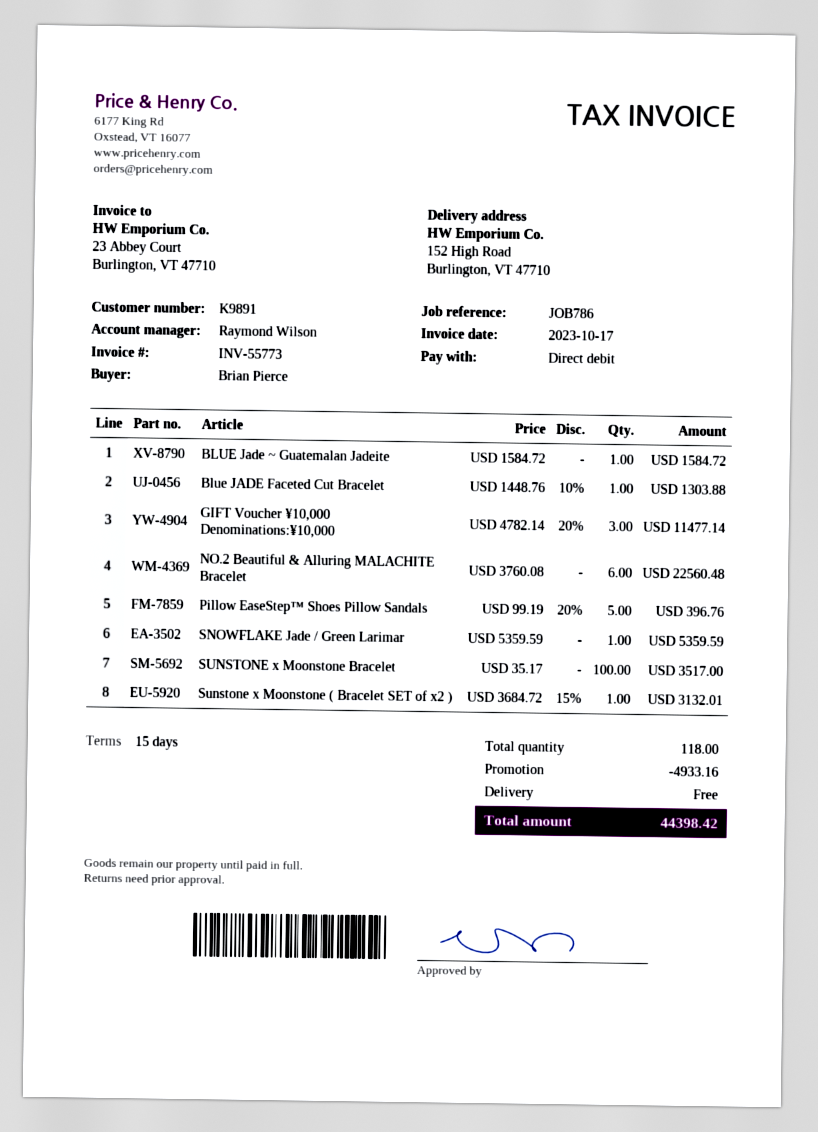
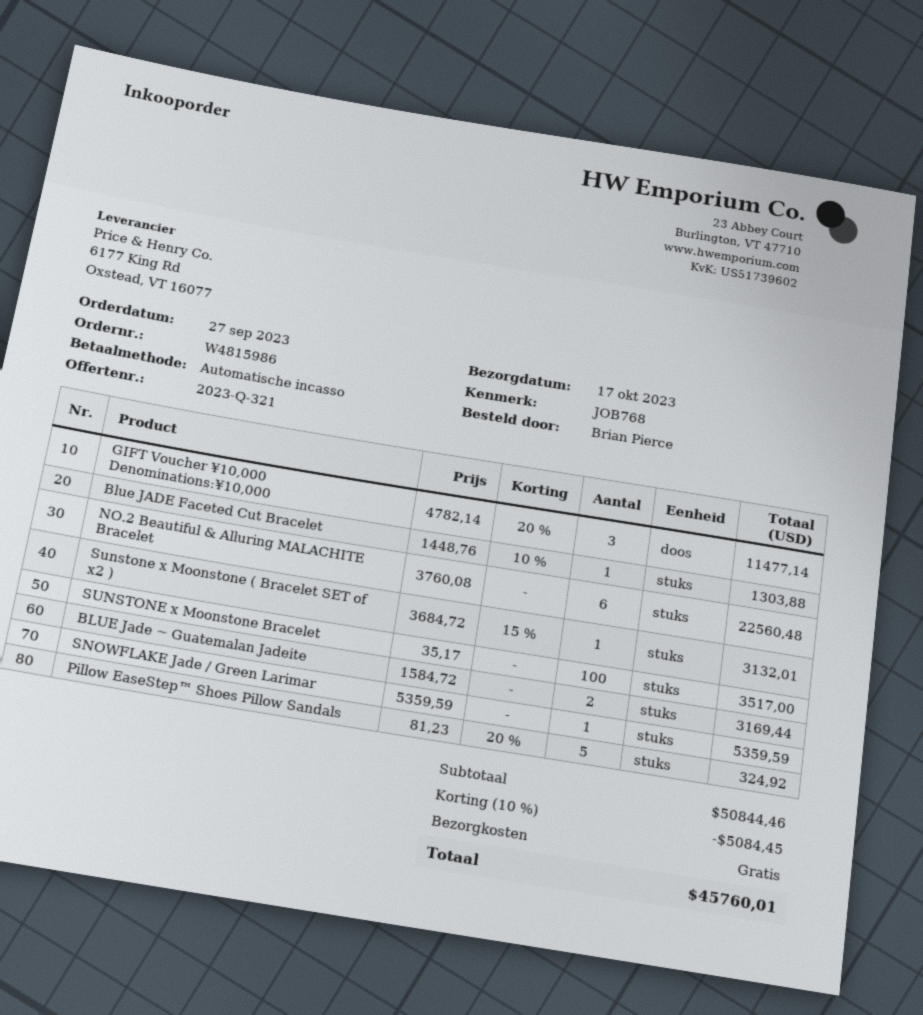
reference: JOB786 -> JOB768
BLUE Jade ~ Guatemalan Jadeite: 1 x 1584.72 = 1584.72 -> 2 x 1584.72 = 3169.44
Pillow EaseStep™ Shoes Pillow Sandals: 5 x 99.19 - 20% = 396.76 -> 5 x 81.23 - 20% = 324.92
discount: 4933.16 -> 5084.45
total: 44398.42 -> 45760.01

